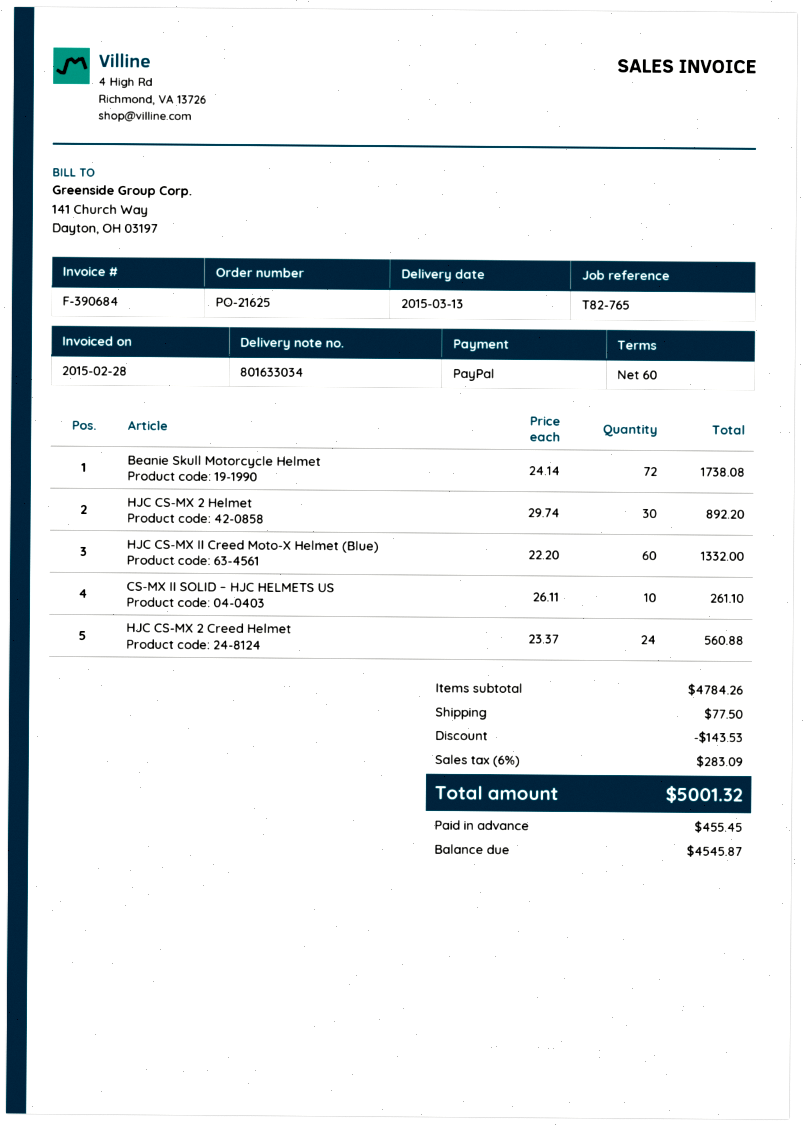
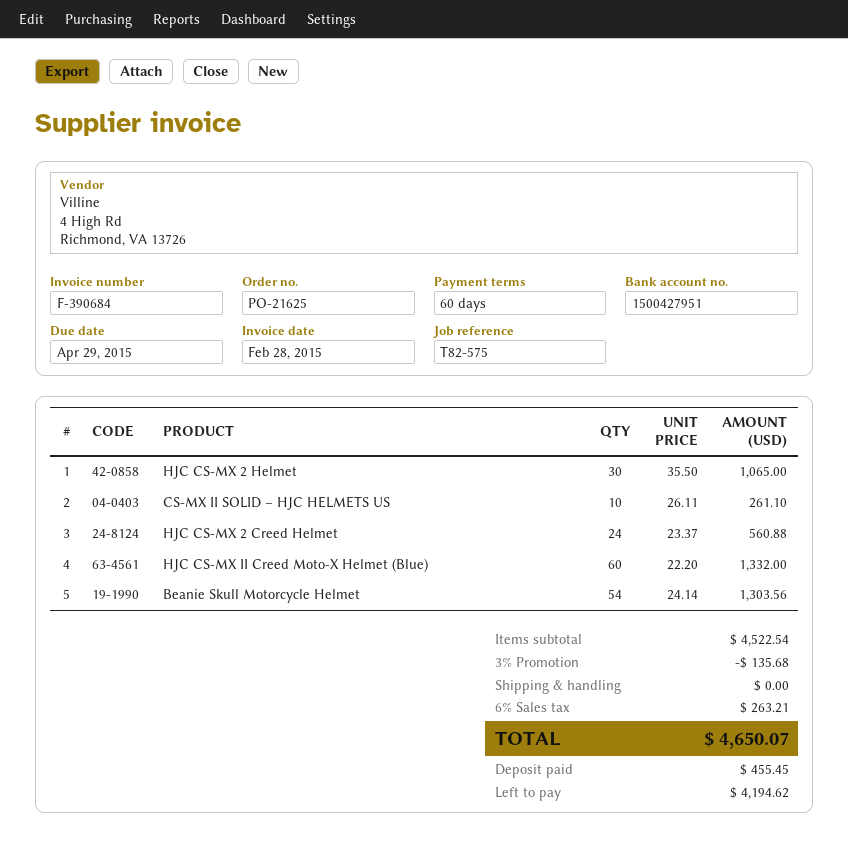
reference: T82-765 -> T82-575
Beanie Skull Motorcycle Helmet: 72 x 24.14 = 1738.08 -> 54 x 24.14 = 1303.56
HJC CS-MX 2 Helmet: 30 x 29.74 = 892.20 -> 30 x 35.50 = 1065.00
subtotal: 4784.26 -> 4522.54
discount: 143.53 -> 135.68
shipping: 77.50 -> 0.00
tax: 6% = 283.09 -> 6% = 263.21
total: 5001.32 -> 4650.07
balance: 4545.87 -> 4194.62

